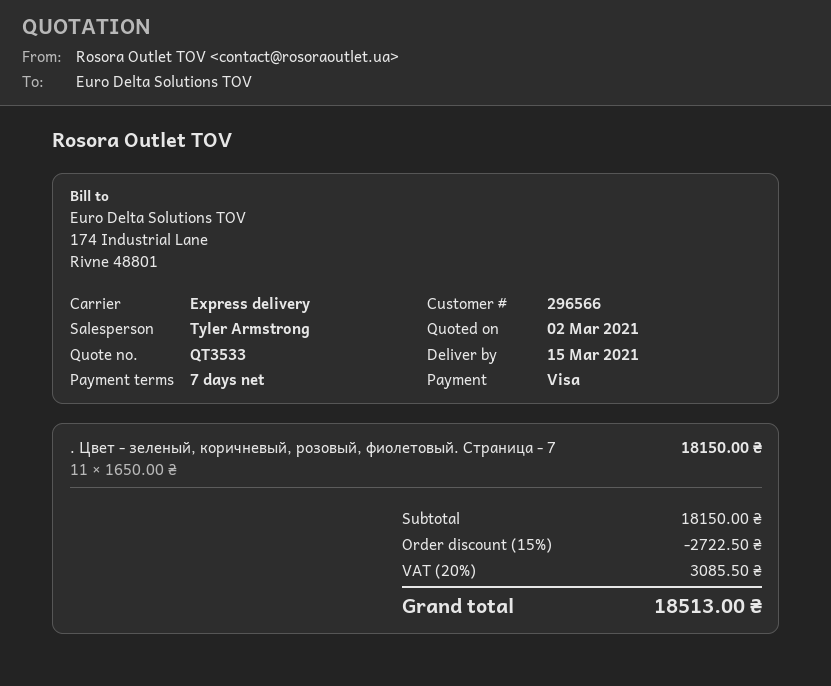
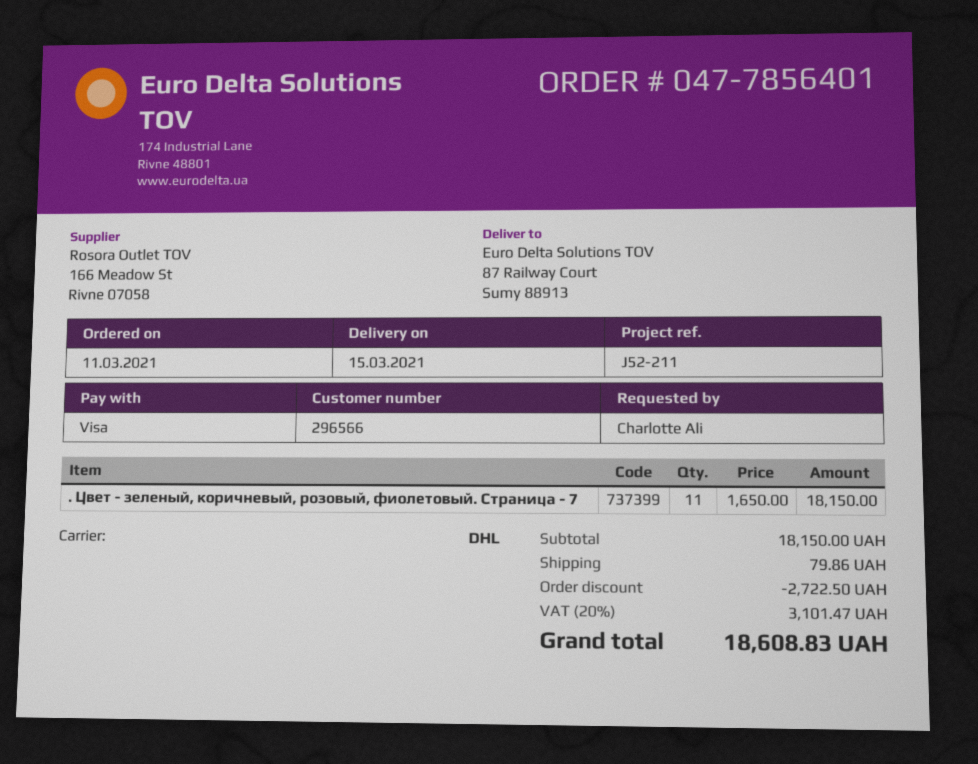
shipping method: express -> DHL
shipping: none -> 79.86
tax: 20% = 3085.50 -> 20% = 3101.47
total: 18513.00 -> 18608.83

